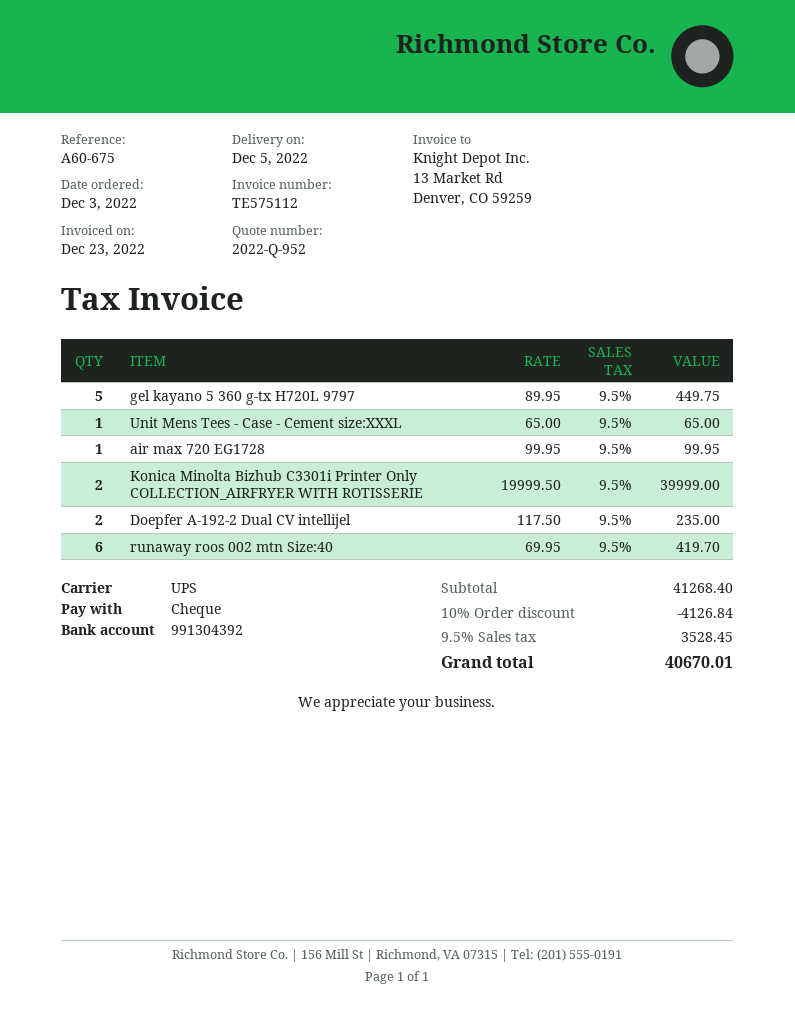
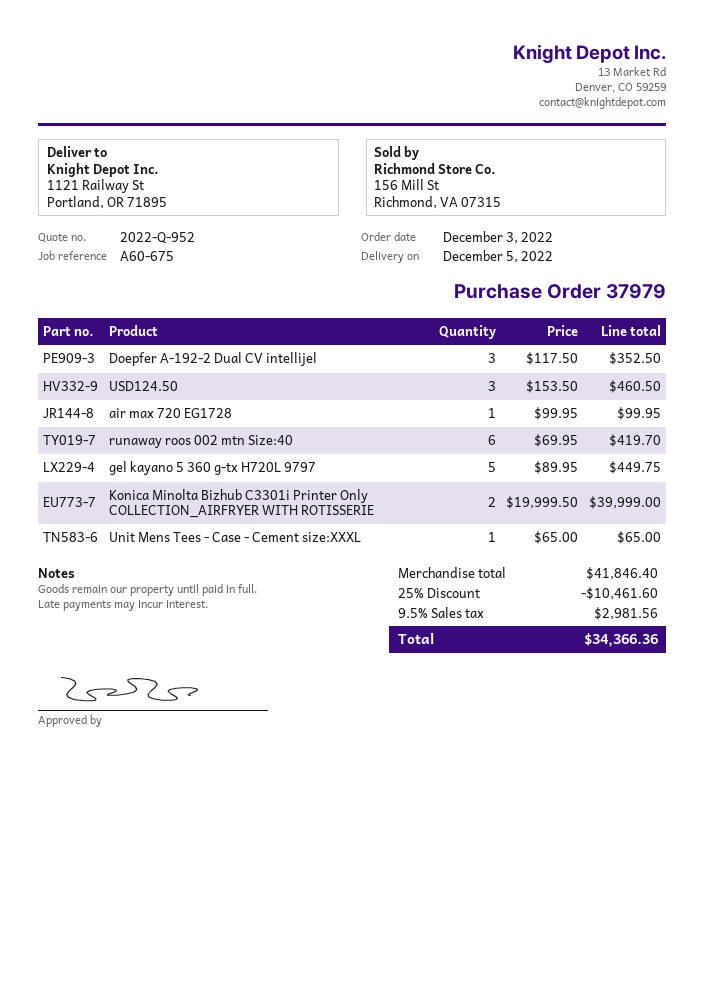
Doepfer A-192-2 Dual CV intellijel: 2 x 117.50 = 235.00 -> 3 x 117.50 = 352.50
USD124.50: none -> 3 x 153.50 = 460.50
subtotal: 41268.40 -> 41846.40
discount: 10% = 4126.84 -> 25% = 10461.60
tax: 9.5% = 3528.45 -> 9.5% = 2981.56
total: 40670.01 -> 34366.36

